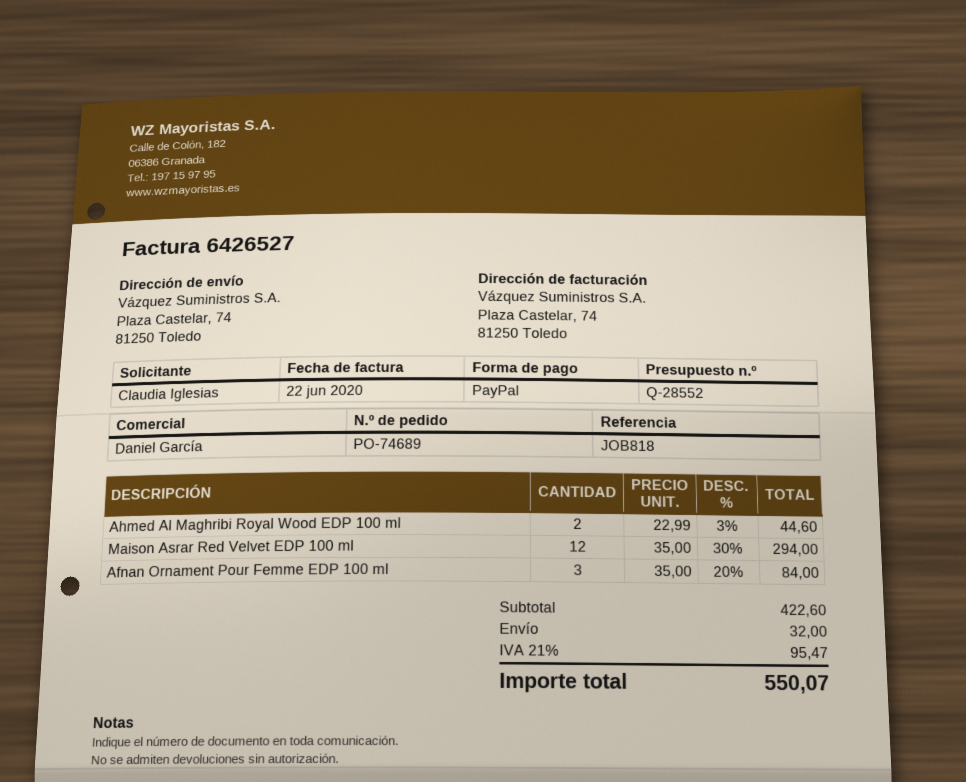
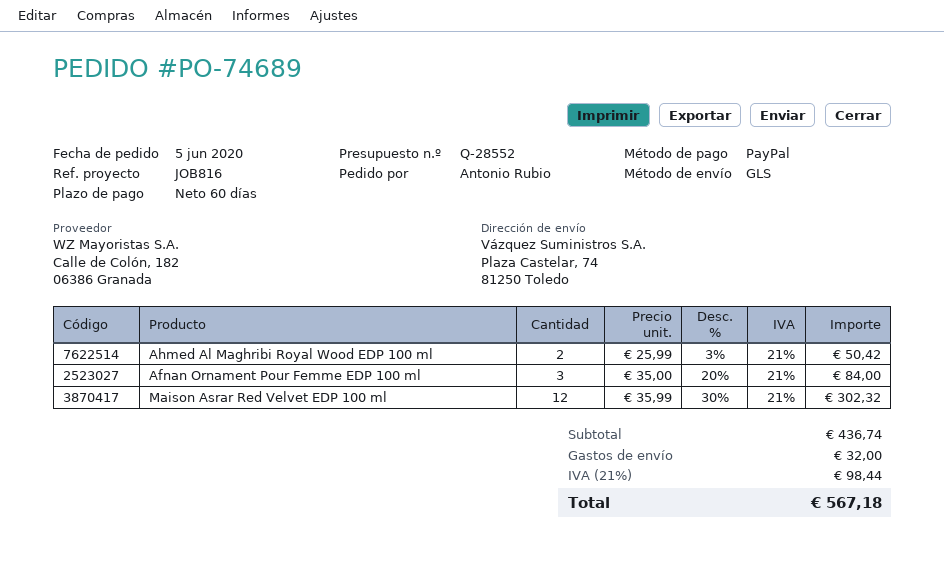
reference: JOB818 -> JOB816
ordered by: Claudia Iglesias -> Antonio Rubio
Ahmed Al Maghribi Royal Wood EDP 100 ml: 2 x 22.99 - 3% = 44.60 -> 2 x 25.99 - 3% = 50.42
Maison Asrar Red Velvet EDP 100 ml: 12 x 35.00 - 30% = 294.00 -> 12 x 35.99 - 30% = 302.32
subtotal: 422.60 -> 436.74
tax: 21% = 95.47 -> 21% = 98.44
total: 550.07 -> 567.18

